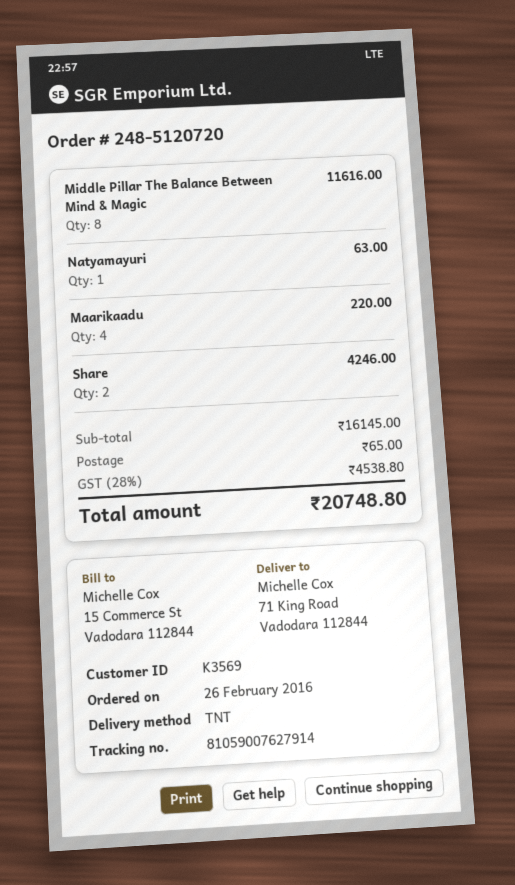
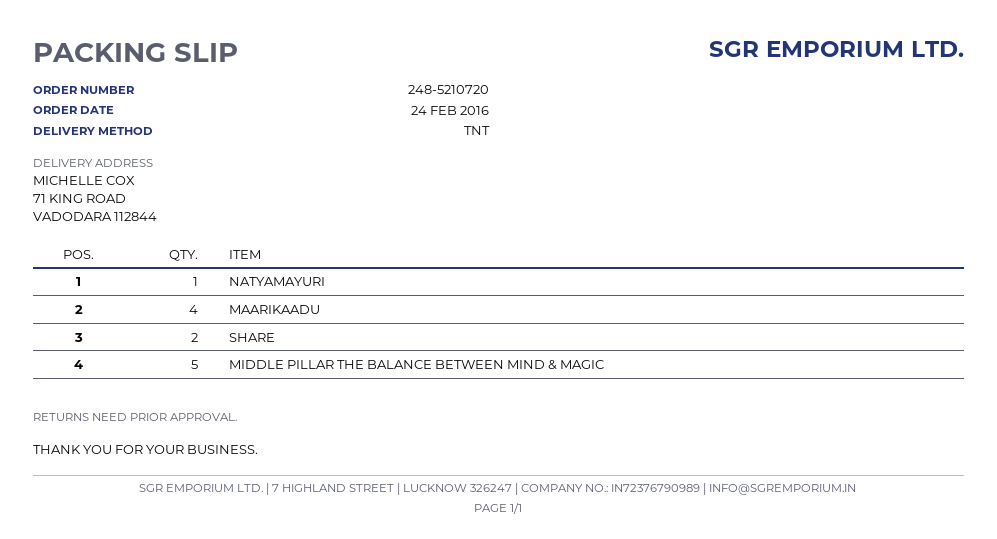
order number: 248-5120720 -> 248-5210720
order date: 2016-02-26 -> 2016-02-24
Middle Pillar The Balance Between Mind & Magic: 8 -> 5

